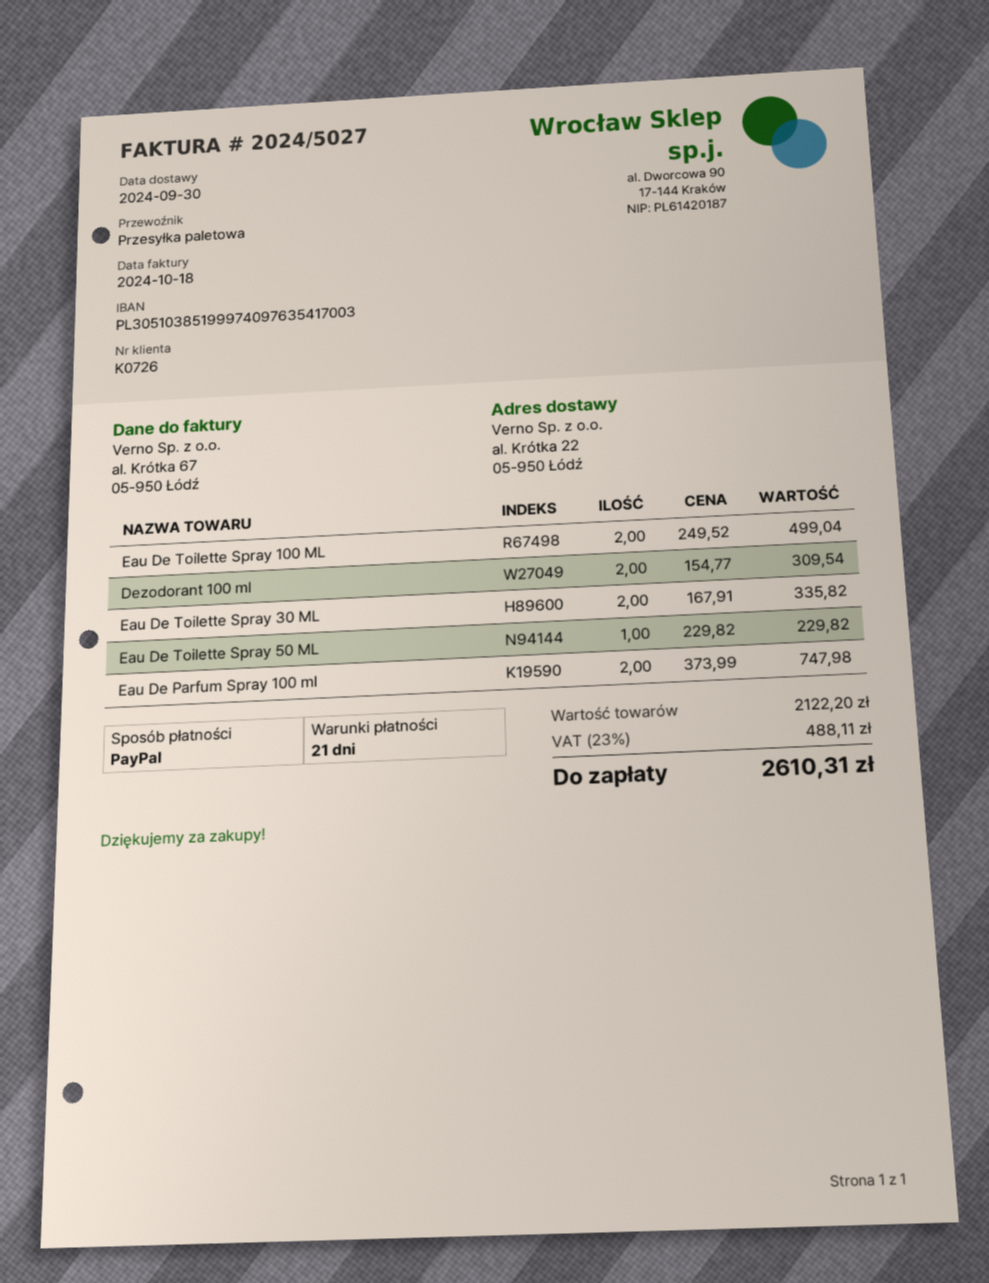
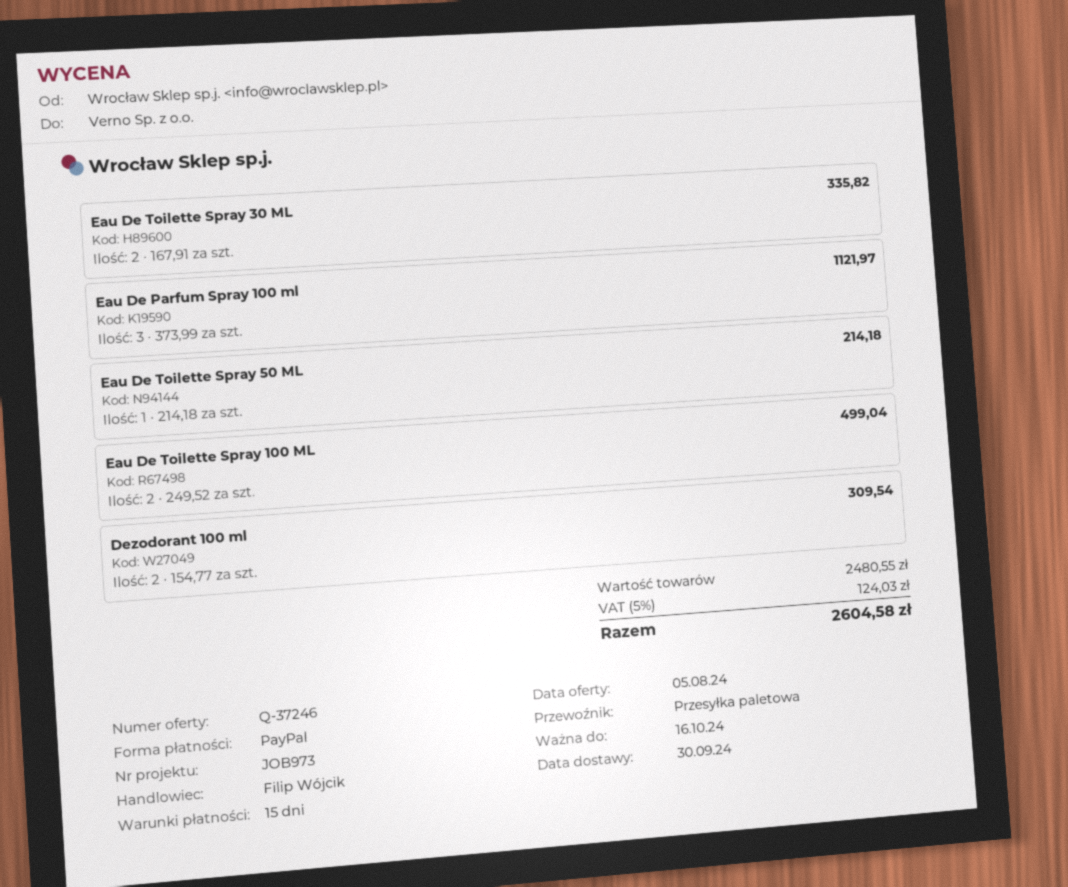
payment terms: 21 days -> 15 days
Eau De Toilette Spray 50 ML: 1 x 229.82 = 229.82 -> 1 x 214.18 = 214.18
Eau De Parfum Spray 100 ml: 2 x 373.99 = 747.98 -> 3 x 373.99 = 1121.97
subtotal: 2122.20 -> 2480.55
tax: 23% = 488.11 -> 5% = 124.03
total: 2610.31 -> 2604.58

